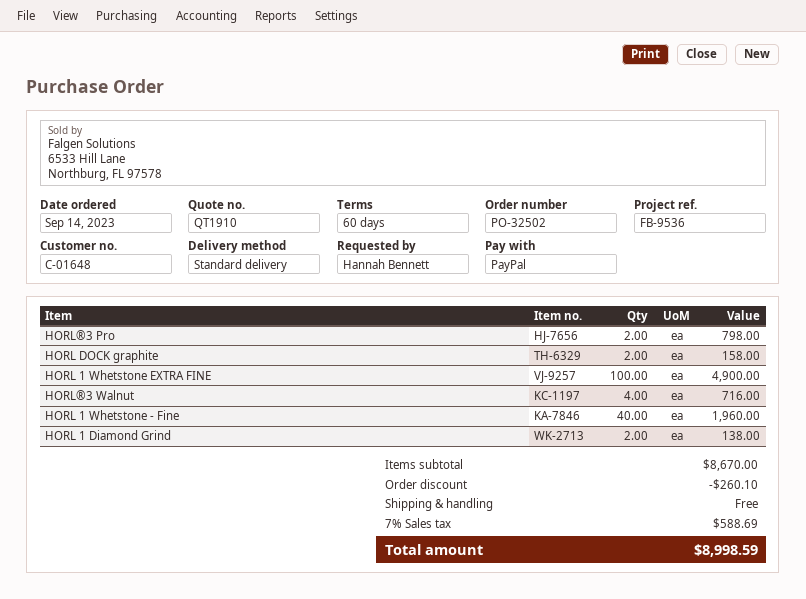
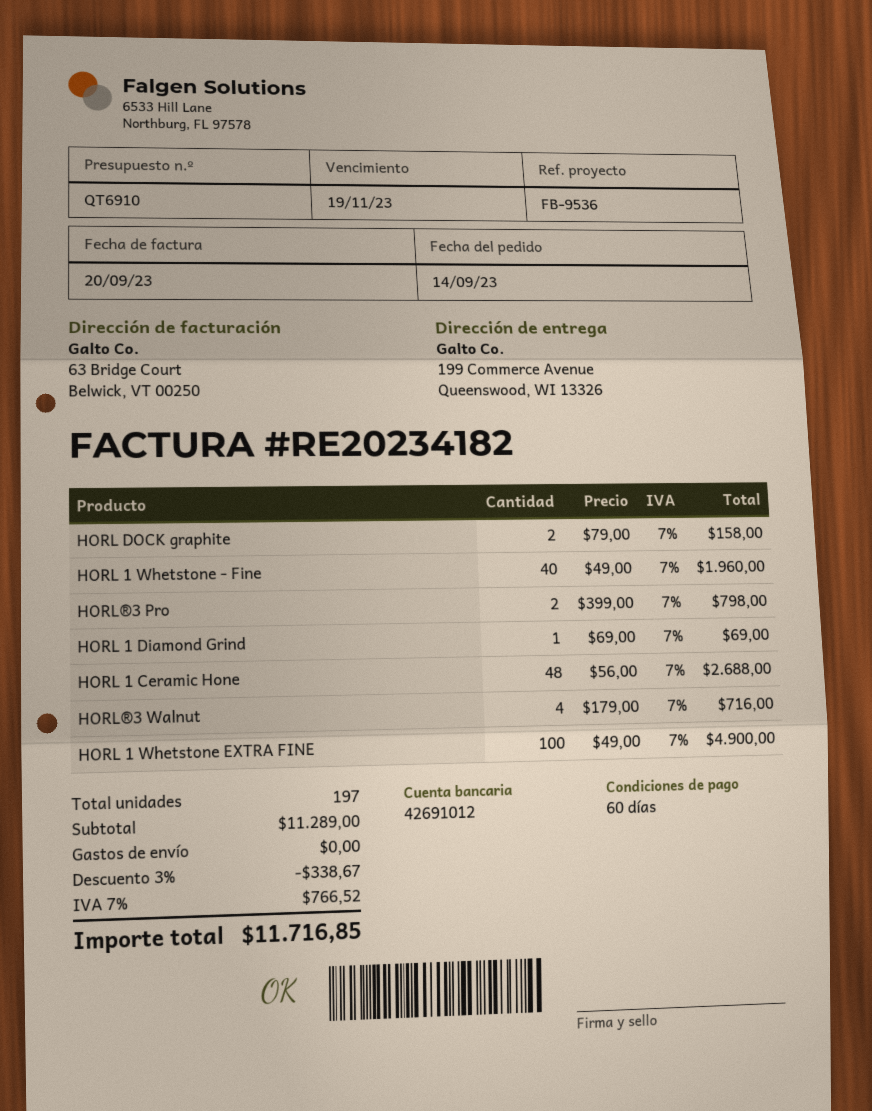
quote number: QT1910 -> QT6910
HORL 1 Diamond Grind: 2 for 138.00 -> 1 for 69.00
HORL 1 Ceramic Hone: none -> 48 for 2688.00
subtotal: 8670.00 -> 11289.00
discount: 260.10 -> 338.67
tax: 7% = 588.69 -> 7% = 766.52
total: 8998.59 -> 11716.85

